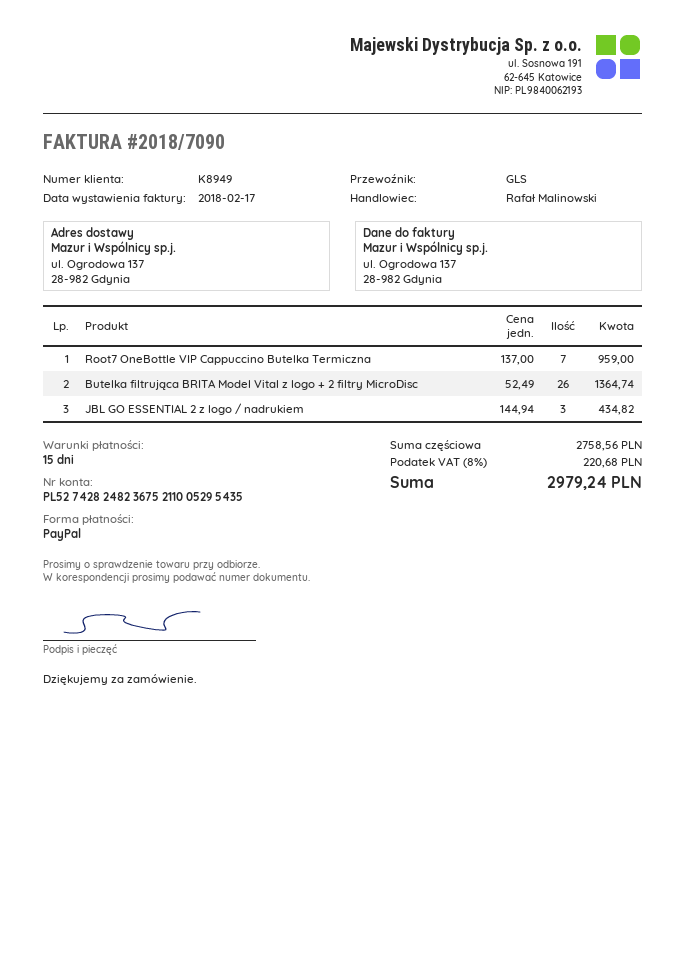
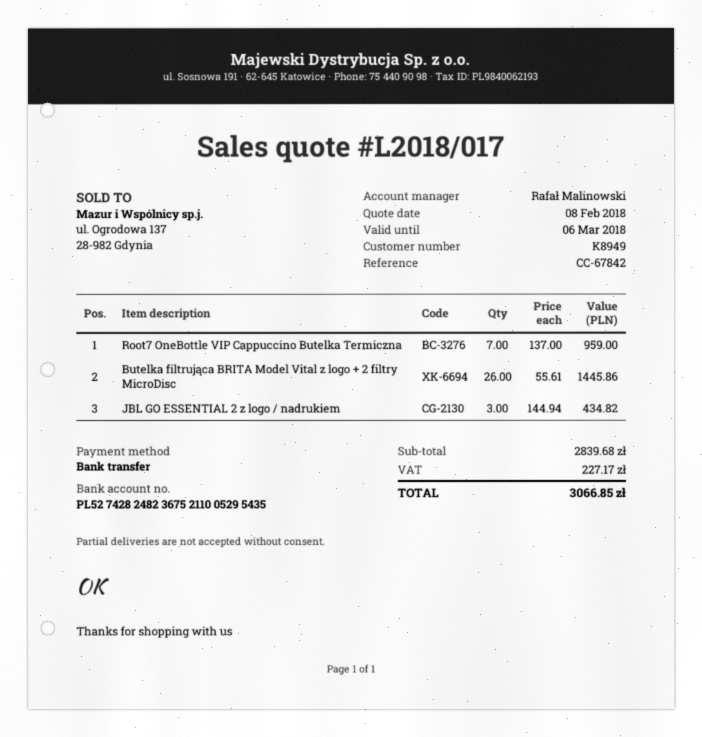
payment method: PayPal -> bank transfer
Butelka filtrująca BRITA Model Vital z logo + 2 filtry MicroDisc: 26 x 52.49 = 1364.74 -> 26 x 55.61 = 1445.86
subtotal: 2758.56 -> 2839.68
tax: 220.68 -> 227.17
total: 2979.24 -> 3066.85

